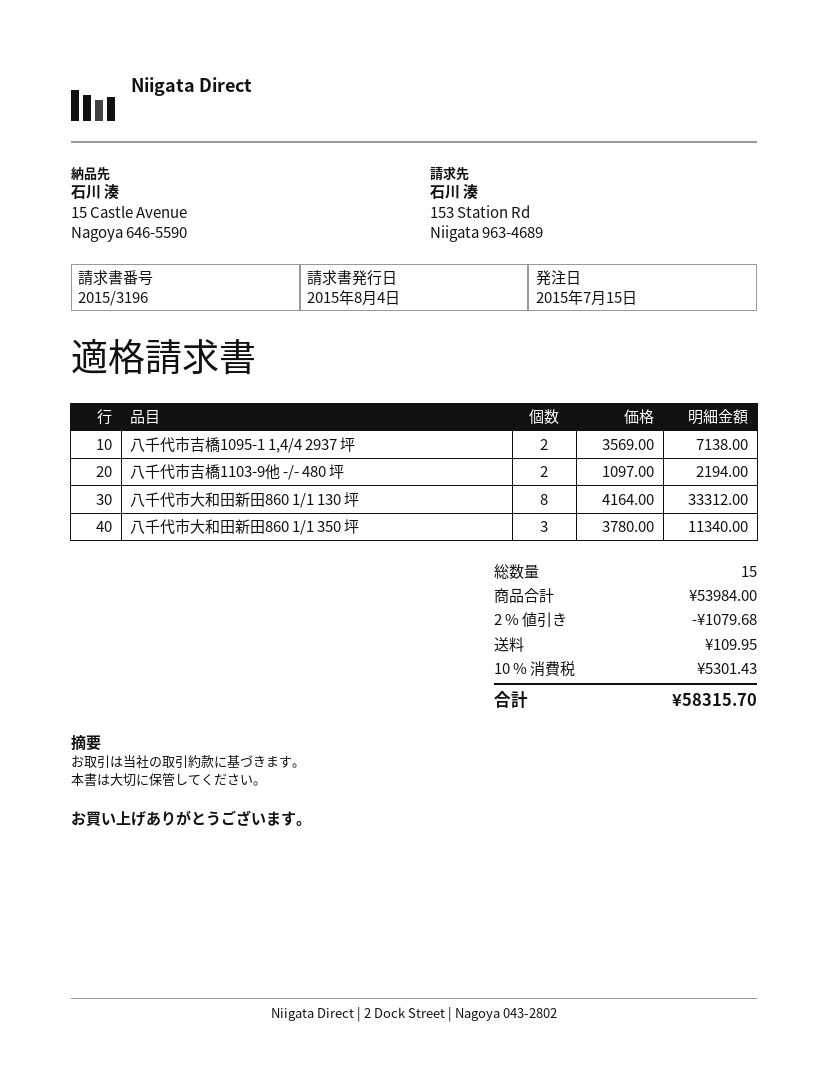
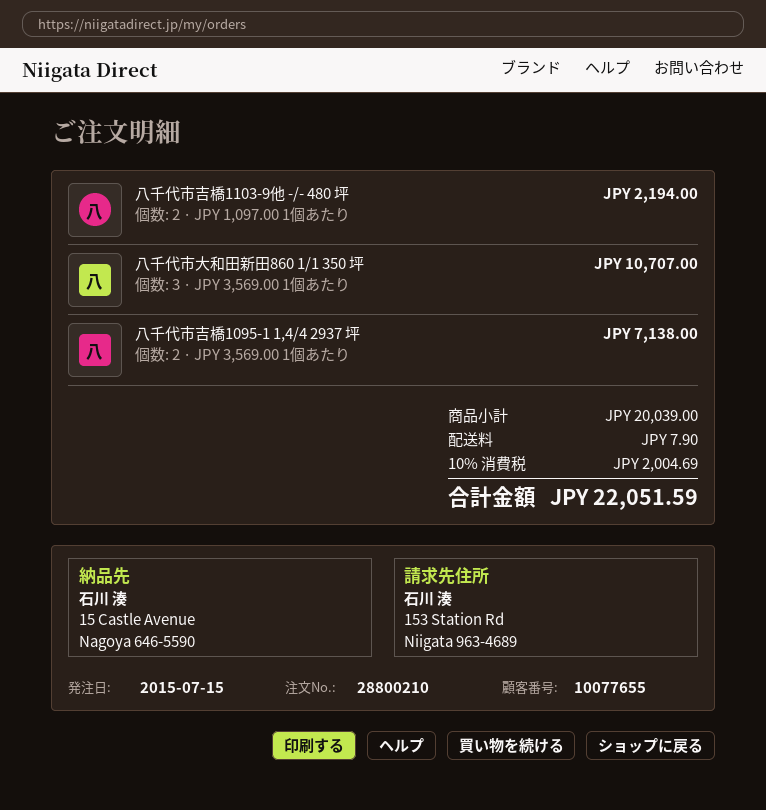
八千代市大和田新田860 1/1 130 坪: 8 x 4164.00 = 33312.00 -> none
八千代市大和田新田860 1/1 350 坪: 3 x 3780.00 = 11340.00 -> 3 x 3569.00 = 10707.00
subtotal: 53984.00 -> 20039.00
discount: 2% = 1079.68 -> none
shipping: 109.95 -> 7.90
tax: 10% = 5301.43 -> 10% = 2004.69
total: 58315.70 -> 22051.59

